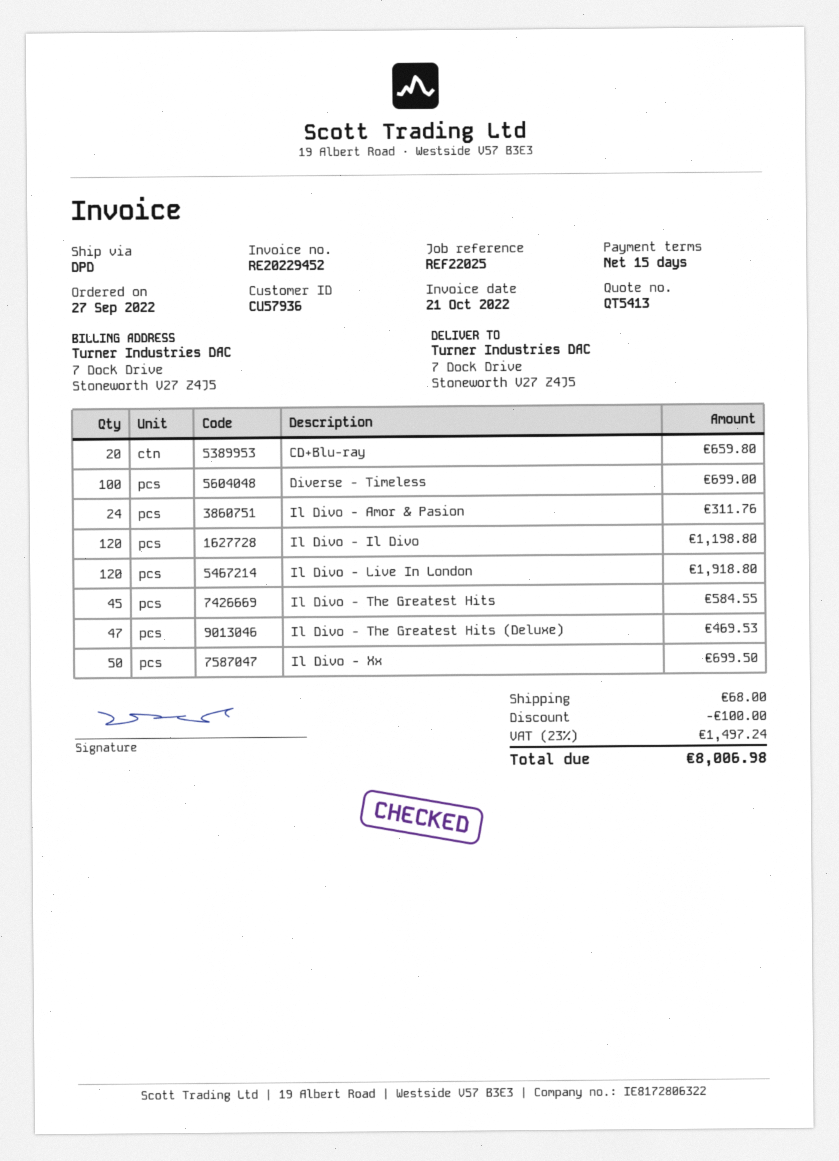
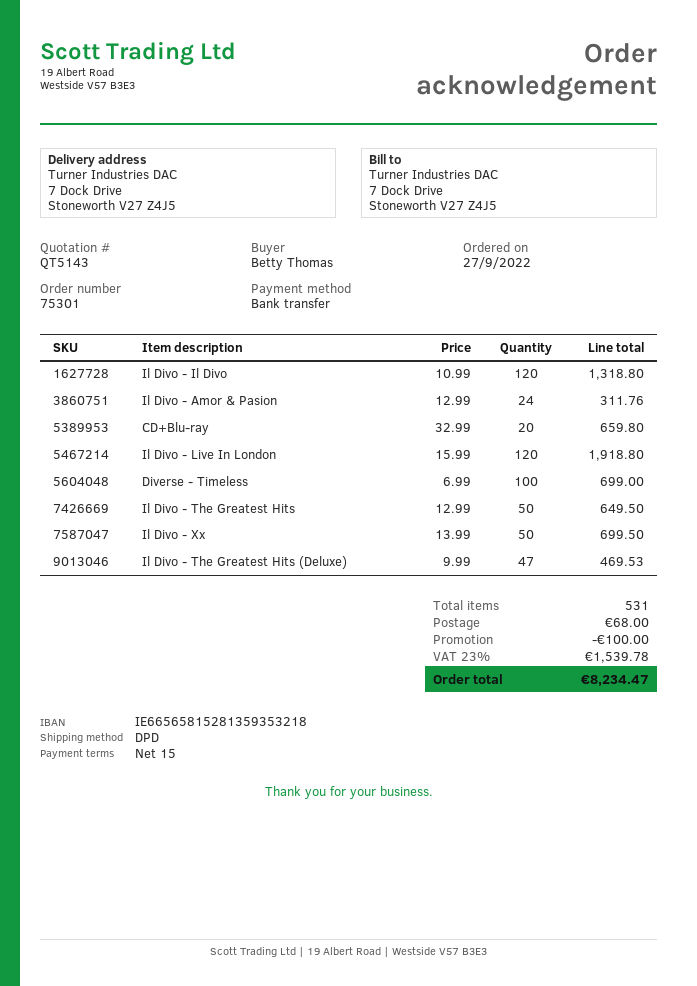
quote number: QT5413 -> QT5143
Il Divo - Il Divo: 120 for 1198.80 -> 120 for 1318.80
Il Divo - The Greatest Hits: 45 for 584.55 -> 50 for 649.50
tax: 23% = 1497.24 -> 23% = 1539.78
total: 8006.98 -> 8234.47

